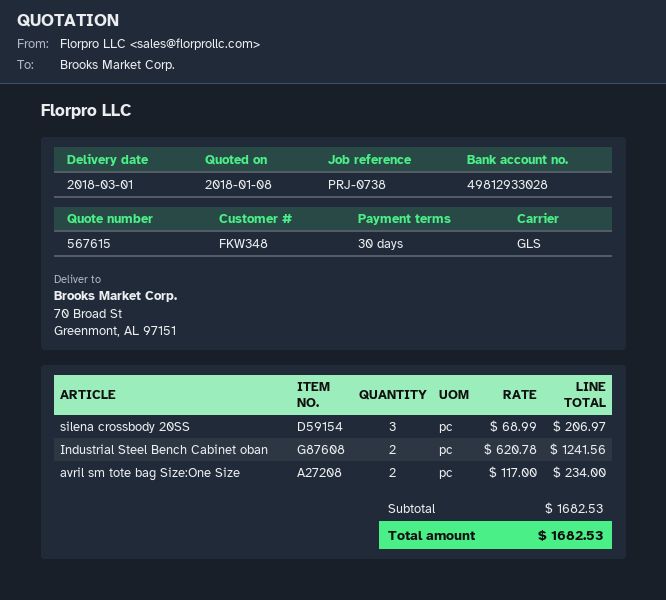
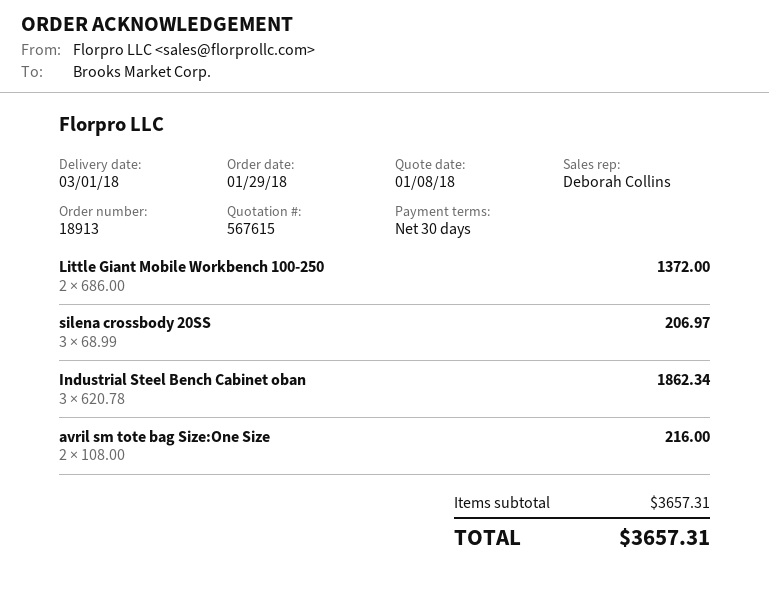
Industrial Steel Bench Cabinet oban: 2 x 620.78 = 1241.56 -> 3 x 620.78 = 1862.34
avril sm tote bag Size:One Size: 2 x 117.00 = 234.00 -> 2 x 108.00 = 216.00
Little Giant Mobile Workbench 100-250: none -> 2 x 686.00 = 1372.00
subtotal: 1682.53 -> 3657.31
total: 1682.53 -> 3657.31

